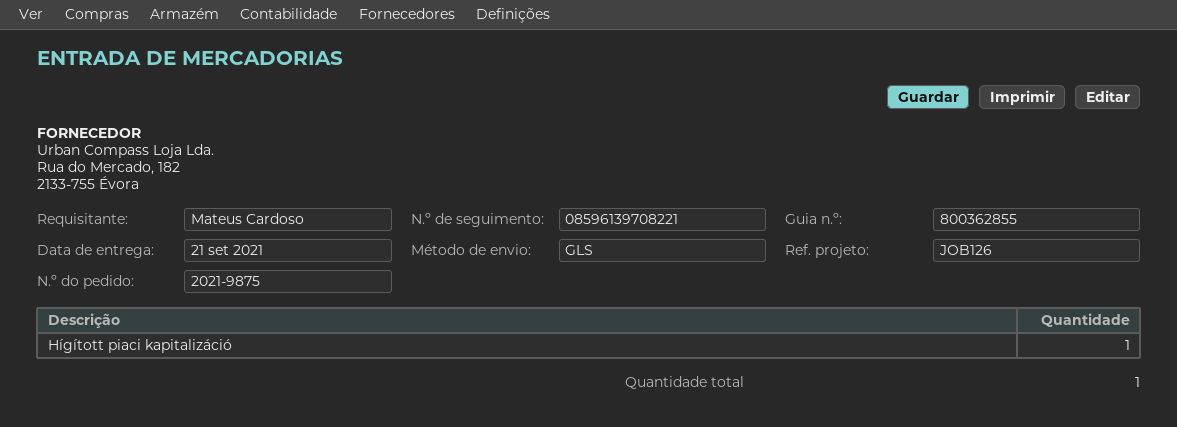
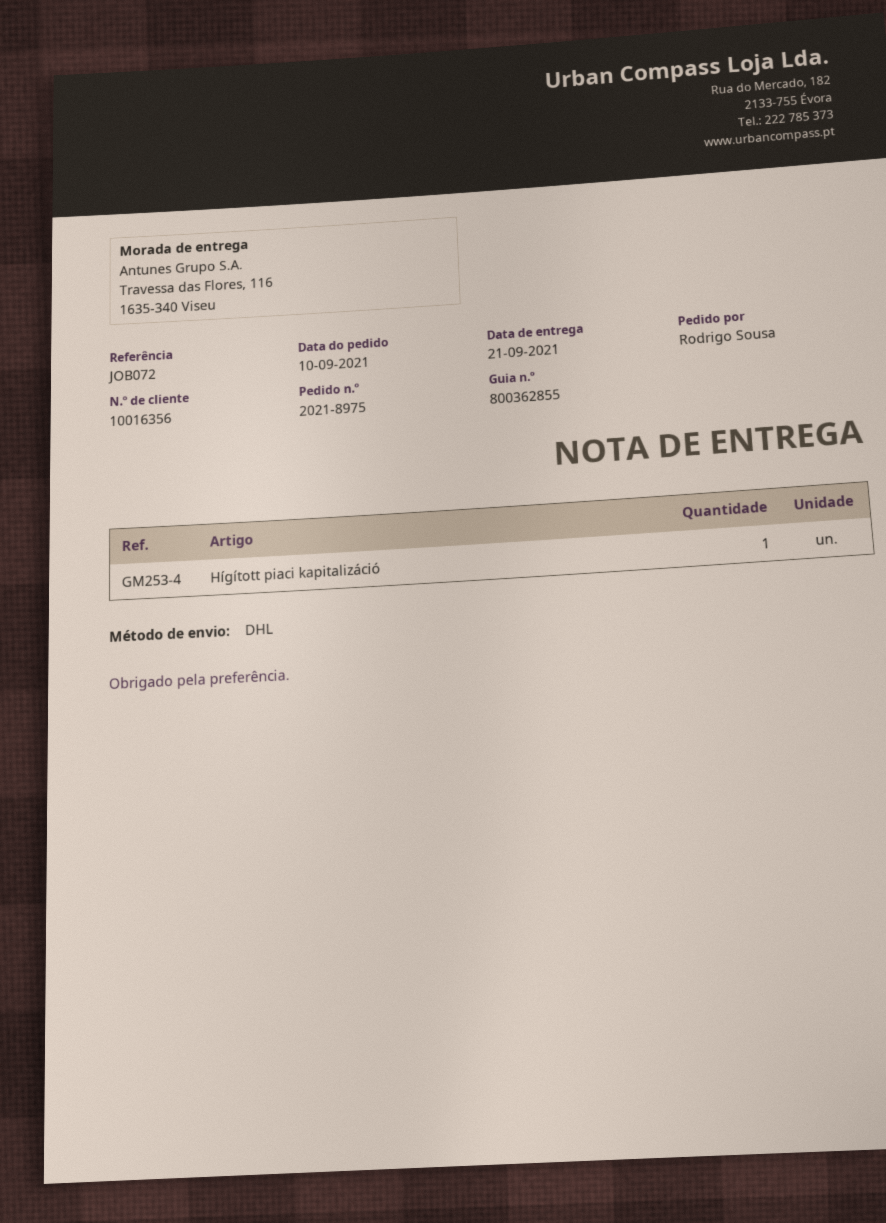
order number: 2021-9875 -> 2021-8975
reference: JOB126 -> JOB072
ordered by: Mateus Cardoso -> Rodrigo Sousa
shipping method: GLS -> DHL

